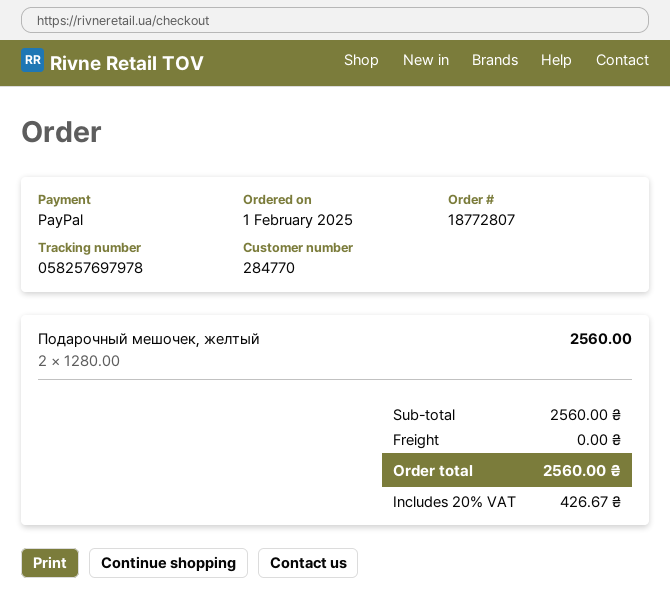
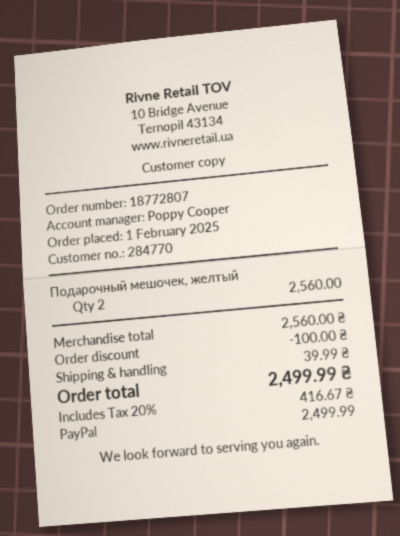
discount: none -> 100.00
shipping: 0.00 -> 39.99
tax: 20% = 426.67 -> 20% = 416.67
total: 2560.00 -> 2499.99

